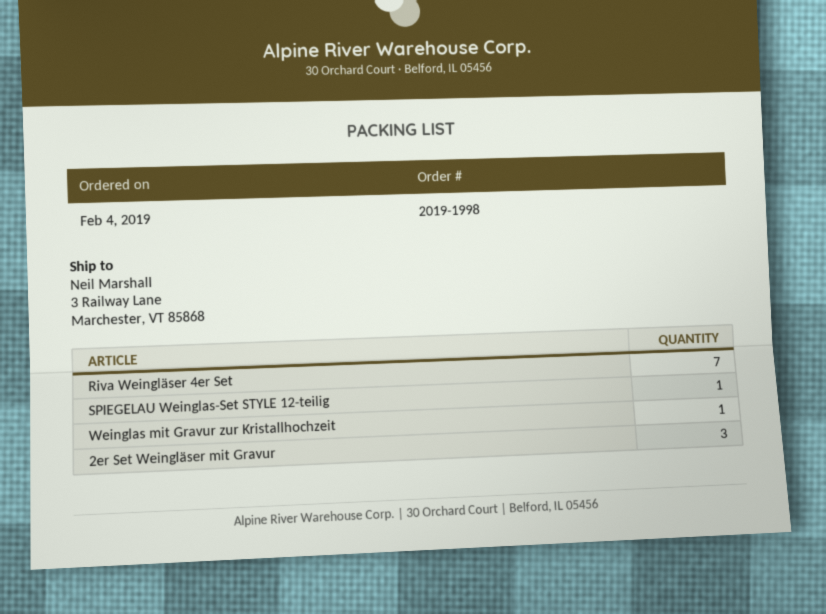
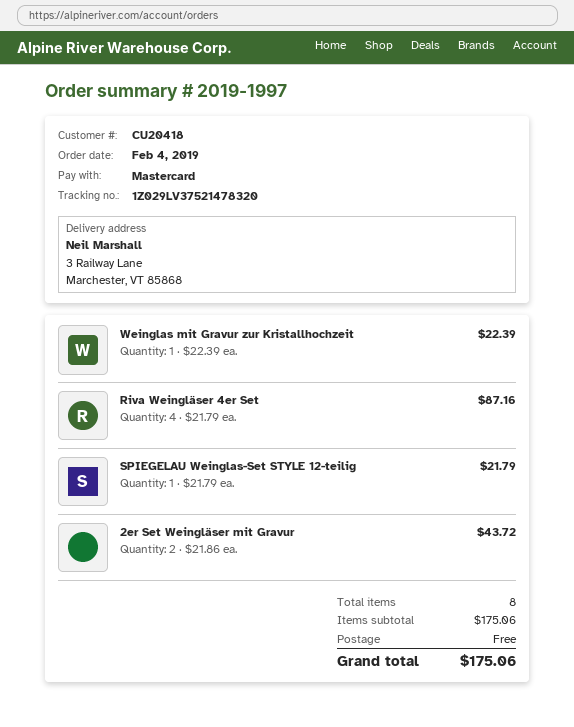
order number: 2019-1998 -> 2019-1997
Riva Weingläser 4er Set: 7 -> 4
2er Set Weingläser mit Gravur: 3 -> 2

